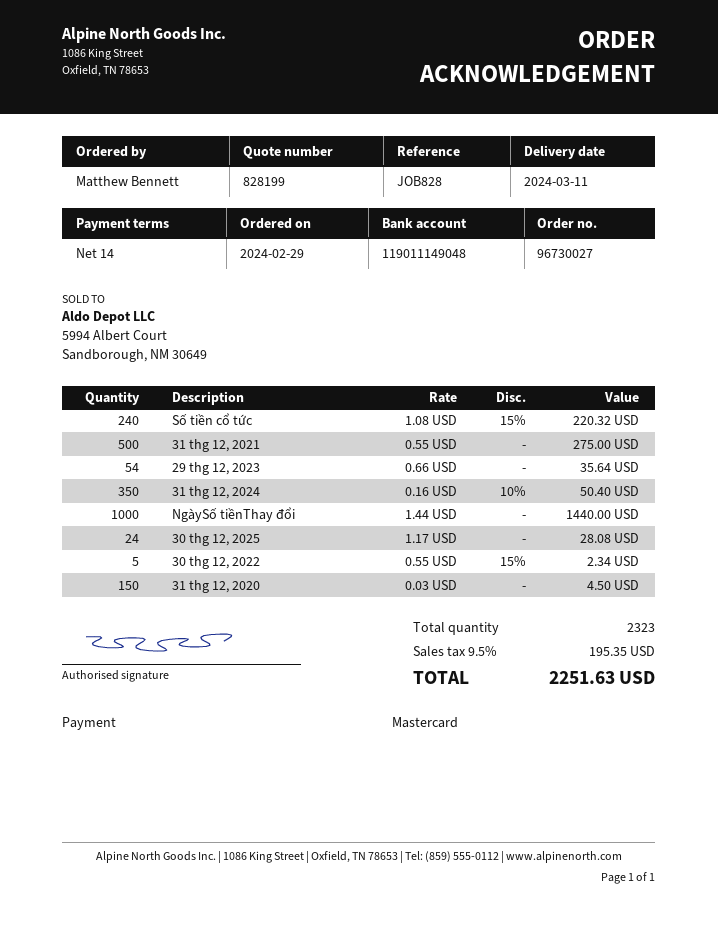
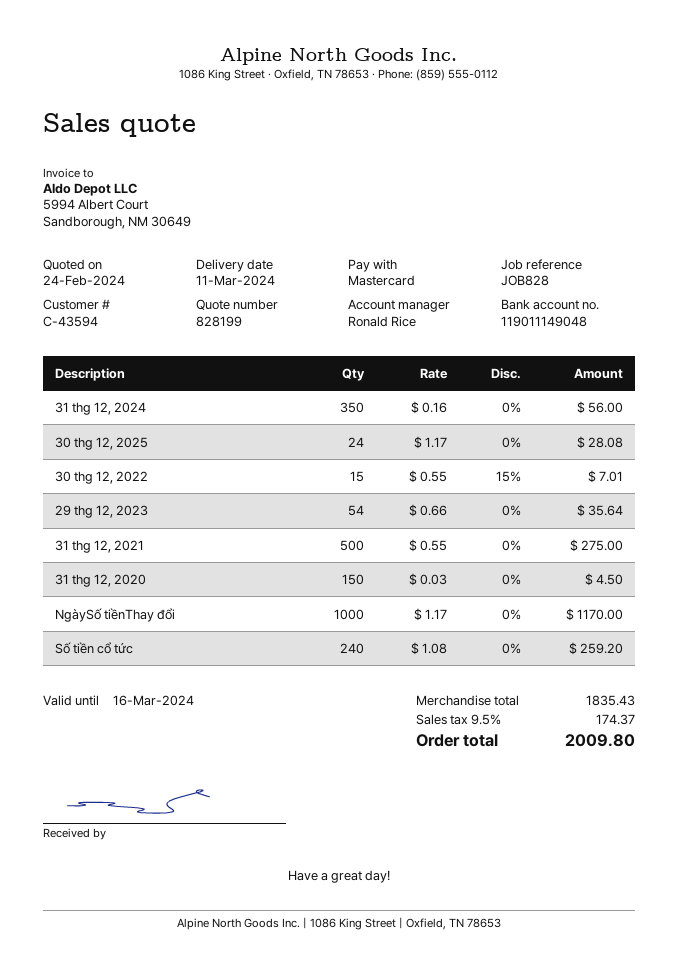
Số tiền cổ tức: 240 x 1.08 - 15% = 220.32 -> 240 x 1.08 = 259.20
31 thg 12, 2024: 350 x 0.16 - 10% = 50.40 -> 350 x 0.16 = 56.00
NgàySố tiềnThay đổi: 1000 x 1.44 = 1440.00 -> 1000 x 1.17 = 1170.00
30 thg 12, 2022: 5 x 0.55 - 15% = 2.34 -> 15 x 0.55 - 15% = 7.01
tax: 9.5% = 195.35 -> 9.5% = 174.37
total: 2251.63 -> 2009.80

